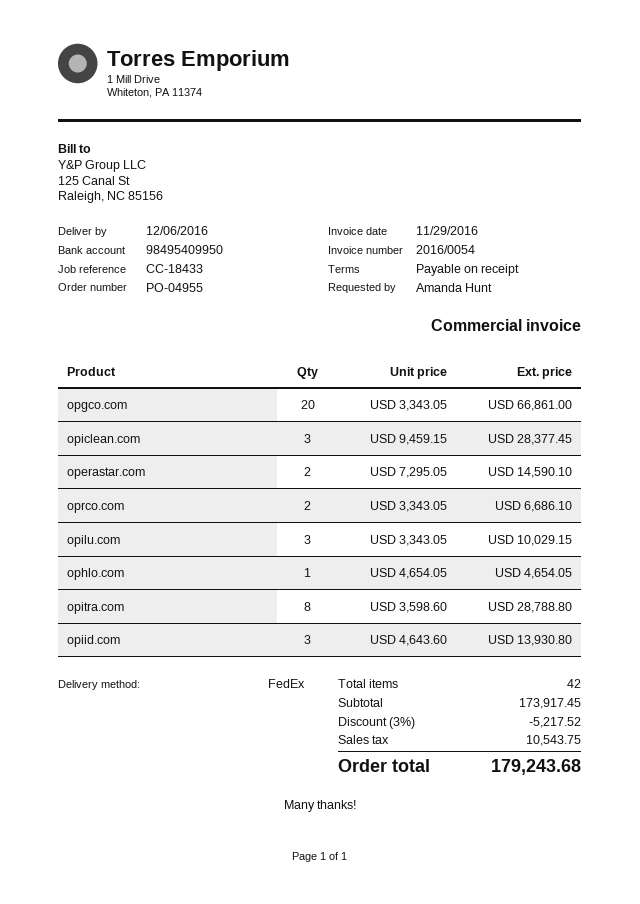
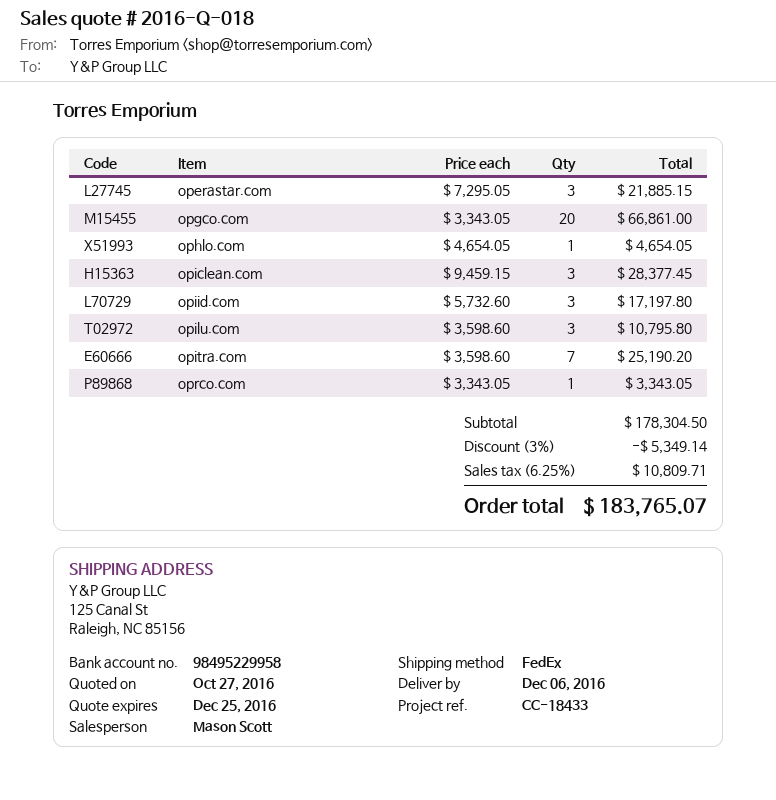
bank account: 98495409950 -> 98495229958
operastar.com: 2 x 7295.05 = 14590.10 -> 3 x 7295.05 = 21885.15
oprco.com: 2 x 3343.05 = 6686.10 -> 1 x 3343.05 = 3343.05
opilu.com: 3 x 3343.05 = 10029.15 -> 3 x 3598.60 = 10795.80
opitra.com: 8 x 3598.60 = 28788.80 -> 7 x 3598.60 = 25190.20
opiid.com: 3 x 4643.60 = 13930.80 -> 3 x 5732.60 = 17197.80
subtotal: 173917.45 -> 178304.50
discount: 3% = 5217.52 -> 3% = 5349.14
tax: 10543.75 -> 10809.71
total: 179243.68 -> 183765.07

